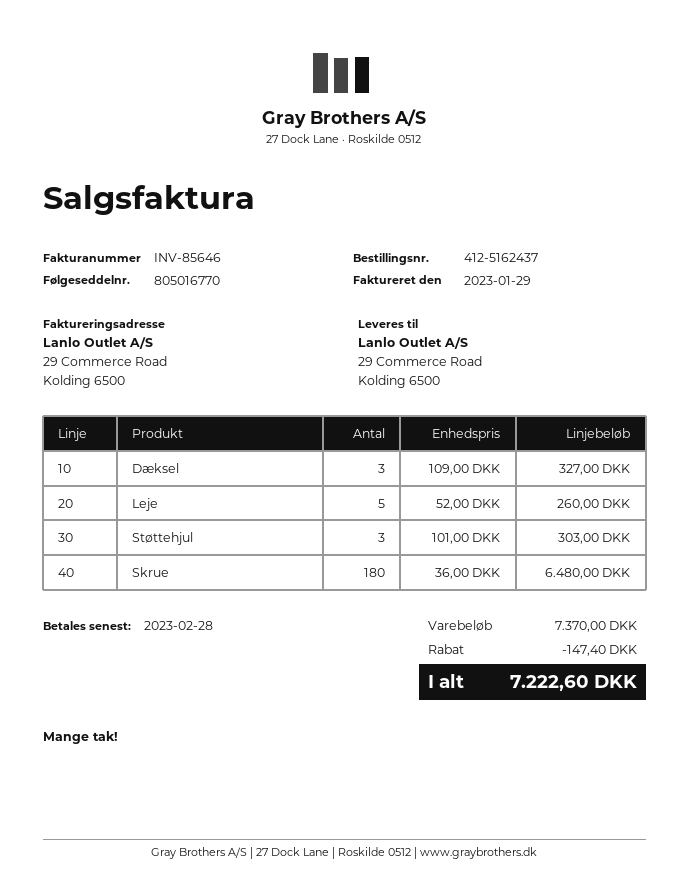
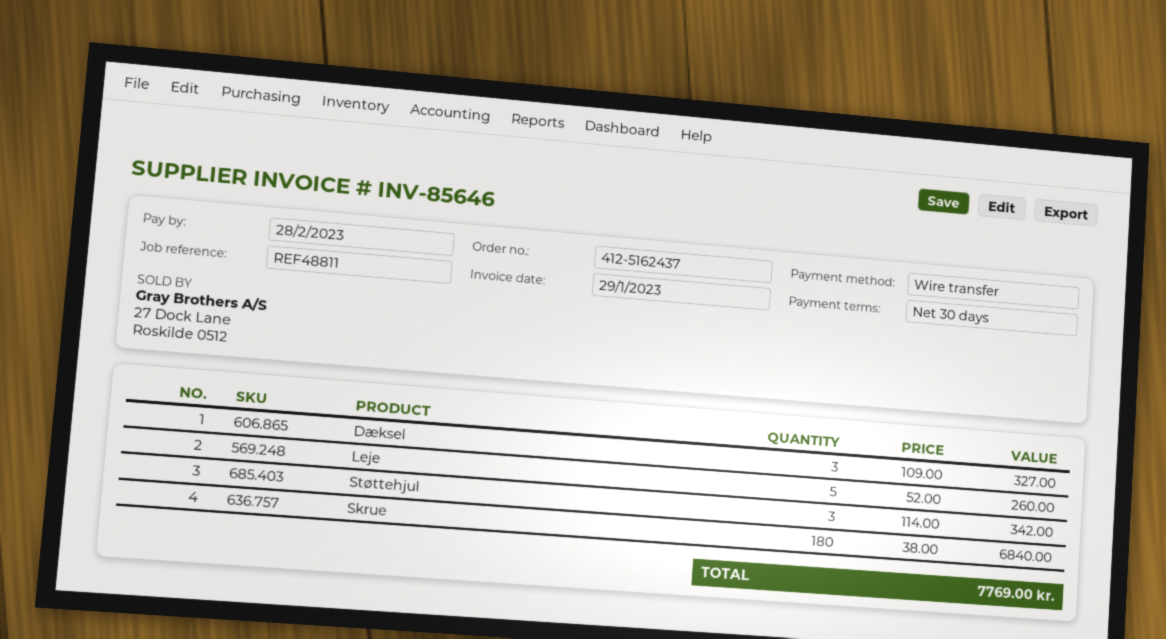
Støttehjul: 3 x 101.00 = 303.00 -> 3 x 114.00 = 342.00
Skrue: 180 x 36.00 = 6480.00 -> 180 x 38.00 = 6840.00
discount: 147.40 -> none
total: 7222.60 -> 7769.00

